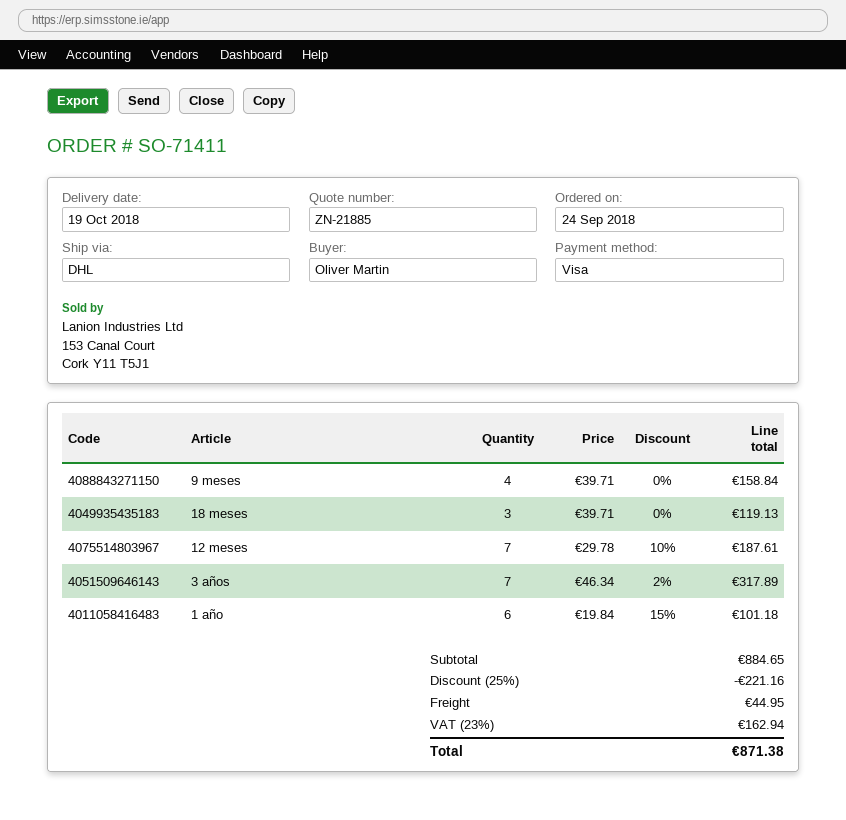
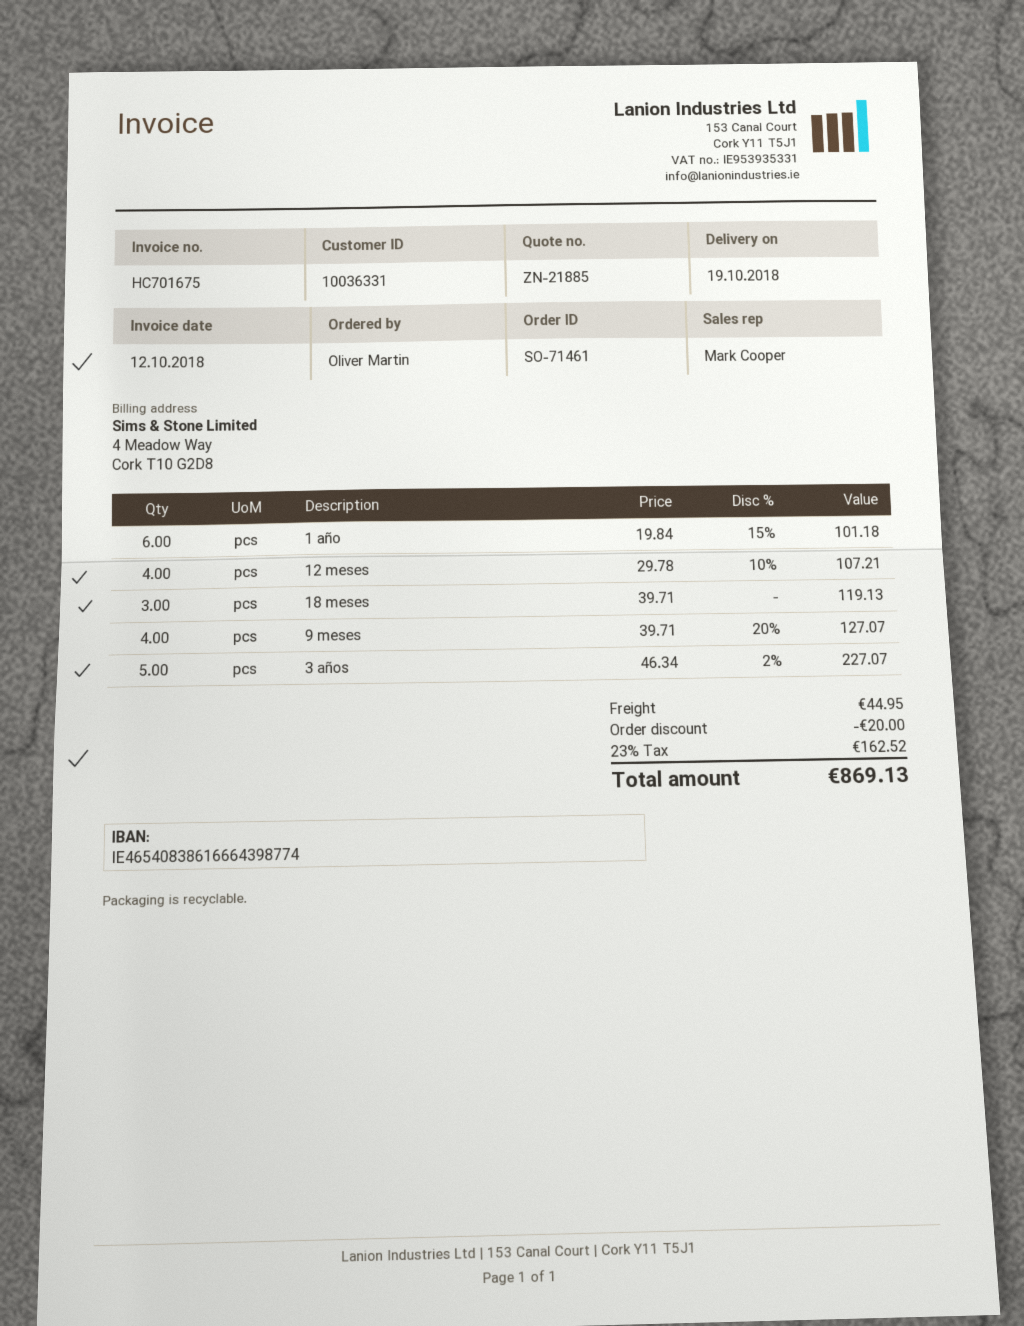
order number: SO-71411 -> SO-71461
9 meses: 4 x 39.71 = 158.84 -> 4 x 39.71 - 20% = 127.07
12 meses: 7 x 29.78 - 10% = 187.61 -> 4 x 29.78 - 10% = 107.21
3 años: 7 x 46.34 - 2% = 317.89 -> 5 x 46.34 - 2% = 227.07
discount: 221.16 -> 20.00
tax: 23% = 162.94 -> 23% = 162.52
total: 871.38 -> 869.13

